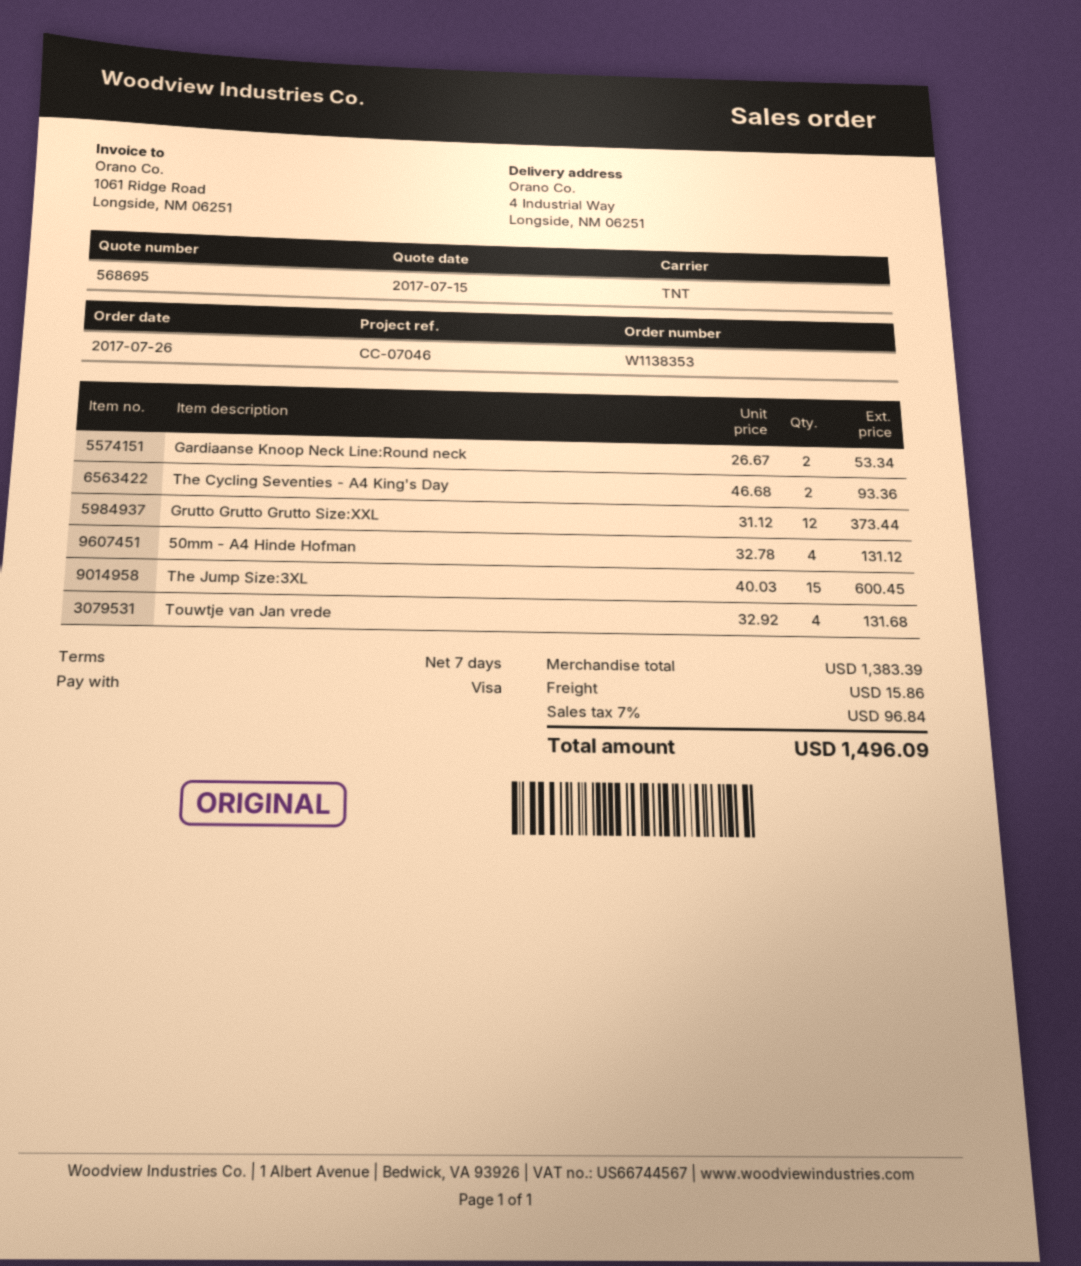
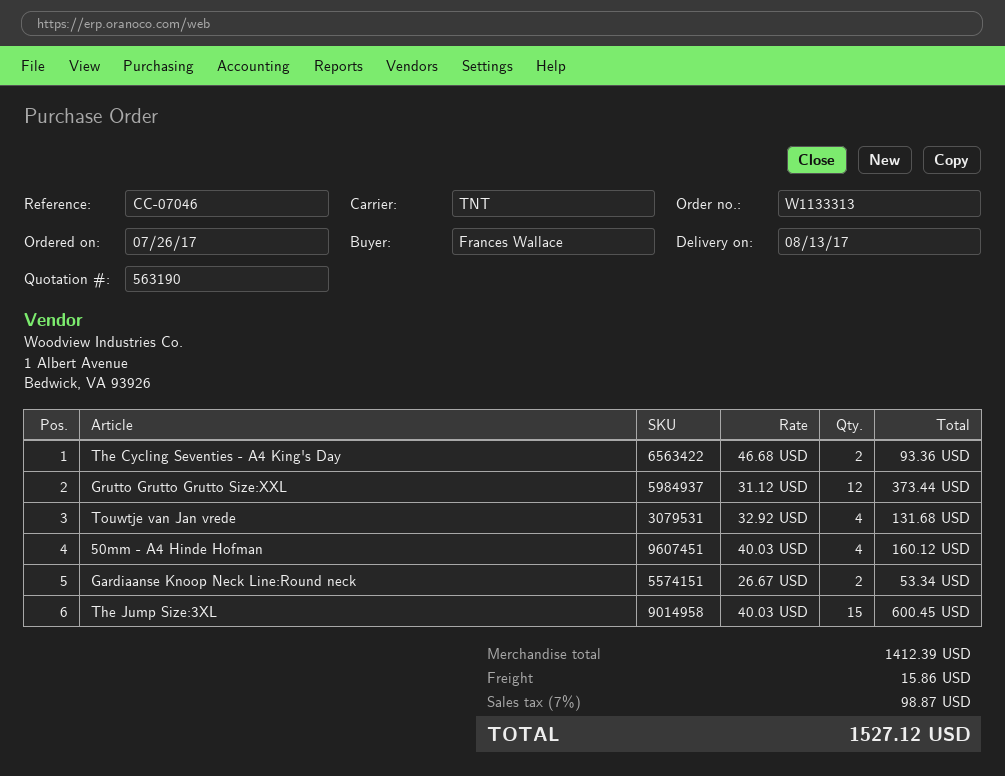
quote number: 568695 -> 563190
order number: W1138353 -> W1133313
50mm - A4 Hinde Hofman: 4 x 32.78 = 131.12 -> 4 x 40.03 = 160.12
subtotal: 1383.39 -> 1412.39
tax: 7% = 96.84 -> 7% = 98.87
total: 1496.09 -> 1527.12

